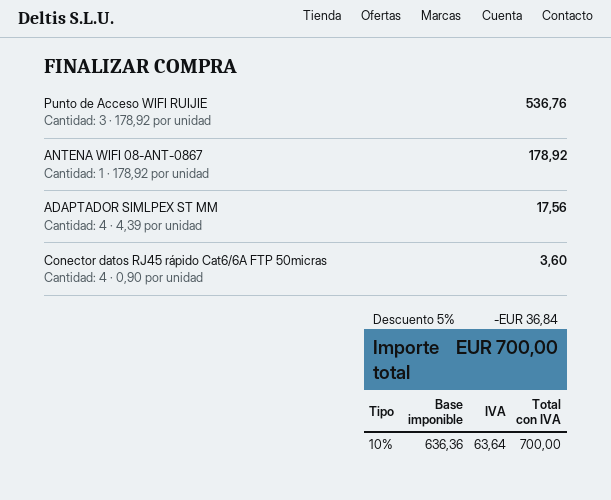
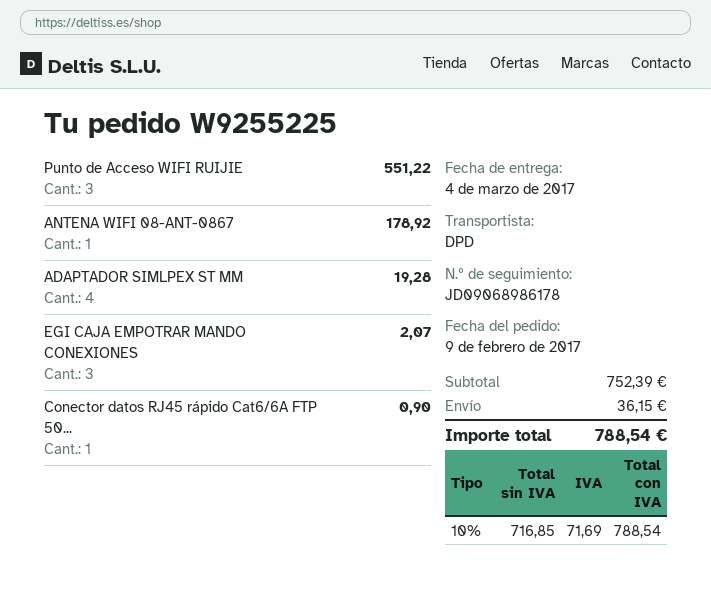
Punto de Acceso WIFI RUIJIE: 3 for 536.76 -> 3 for 551.22
ADAPTADOR SIMLPEX ST MM: 4 for 17.56 -> 4 for 19.28
Conector datos RJ45 rápido Cat6/6A FTP 50micras: 4 for 3.60 -> 1 for 0.90
EGI CAJA EMPOTRAR MANDO CONEXIONES: none -> 3 for 2.07
discount: 5% = 36.84 -> none
shipping: none -> 36.15
net: 636.36 -> 716.85
tax: 10% = 63.64 -> 10% = 71.69
total: 700.00 -> 788.54

